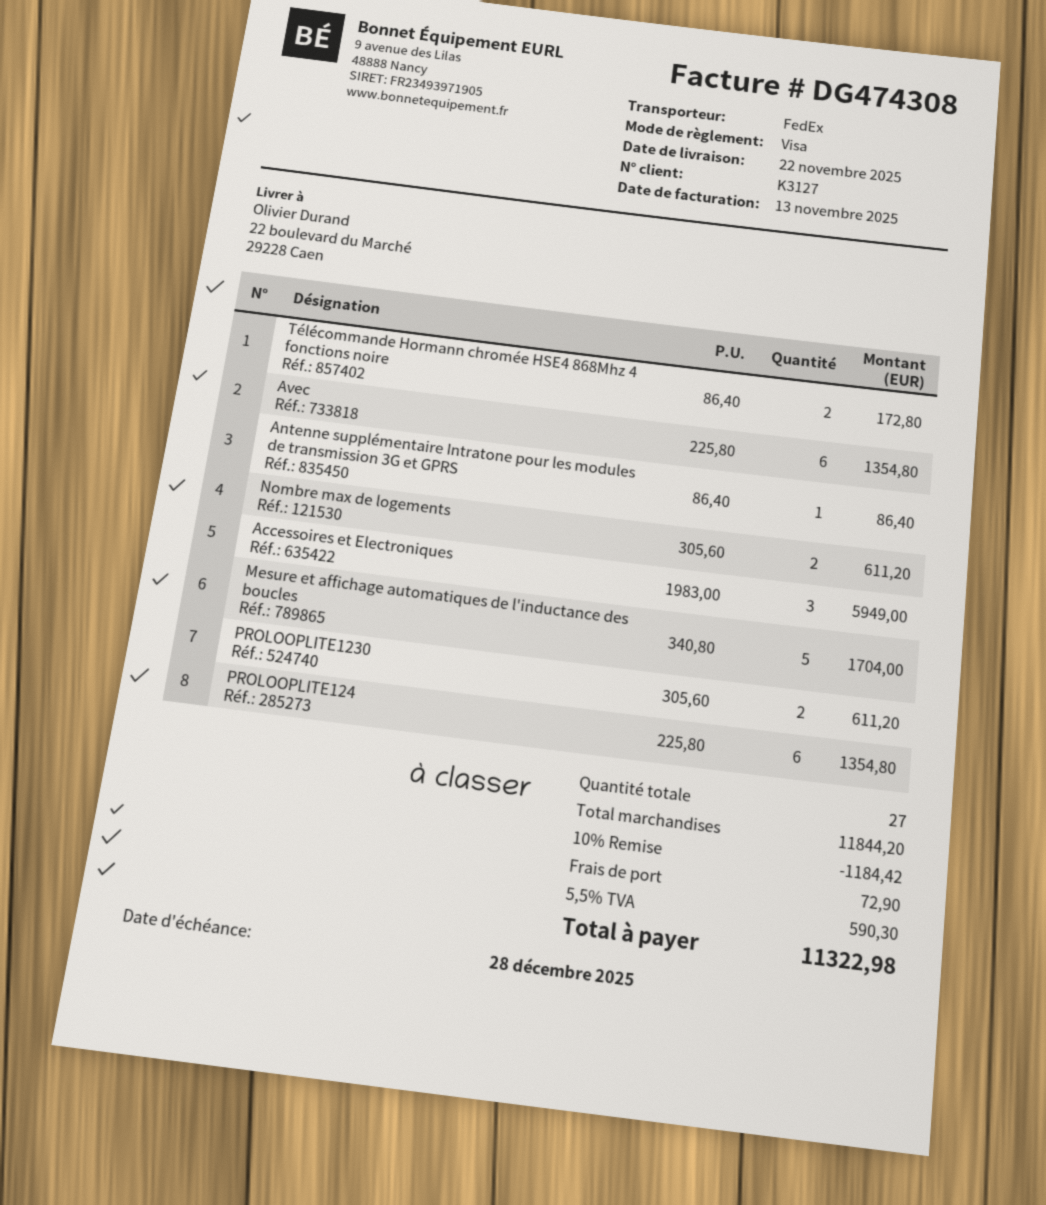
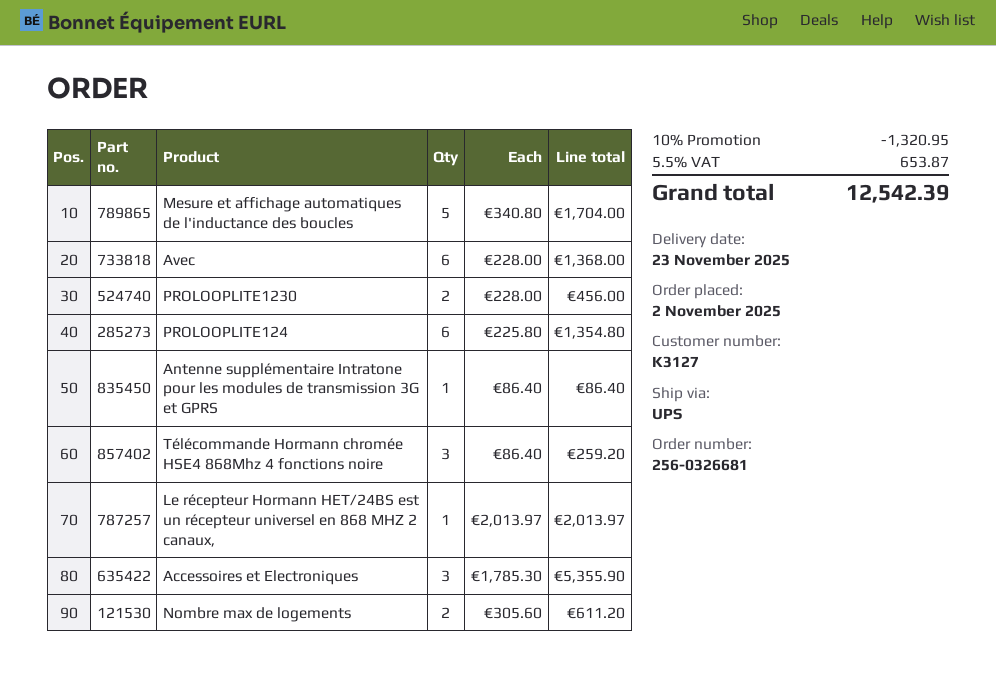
delivery date: 2025-11-22 -> 2025-11-23
shipping method: FedEx -> UPS
Télécommande Hormann chromée HSE4 868Mhz 4 fonctions noire: 2 x 86.40 = 172.80 -> 3 x 86.40 = 259.20
Avec: 6 x 225.80 = 1354.80 -> 6 x 228.00 = 1368.00
Accessoires et Electroniques: 3 x 1983.00 = 5949.00 -> 3 x 1785.30 = 5355.90
PROLOOPLITE1230: 2 x 305.60 = 611.20 -> 2 x 228.00 = 456.00
Le récepteur Hormann HET/24BS est un récepteur universel en 868 MHZ 2 canaux,: none -> 1 x 2013.97 = 2013.97
discount: 10% = 1184.42 -> 10% = 1320.95
shipping: 72.90 -> none
tax: 5.5% = 590.30 -> 5.5% = 653.87
total: 11322.98 -> 12542.39

